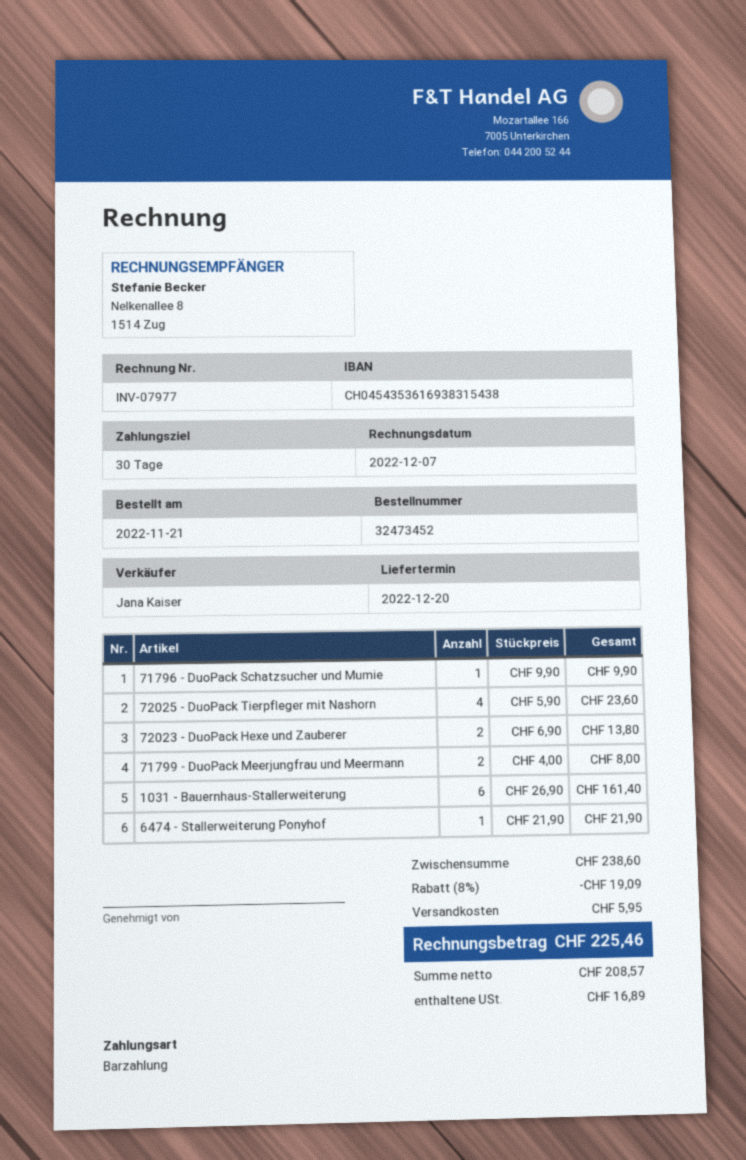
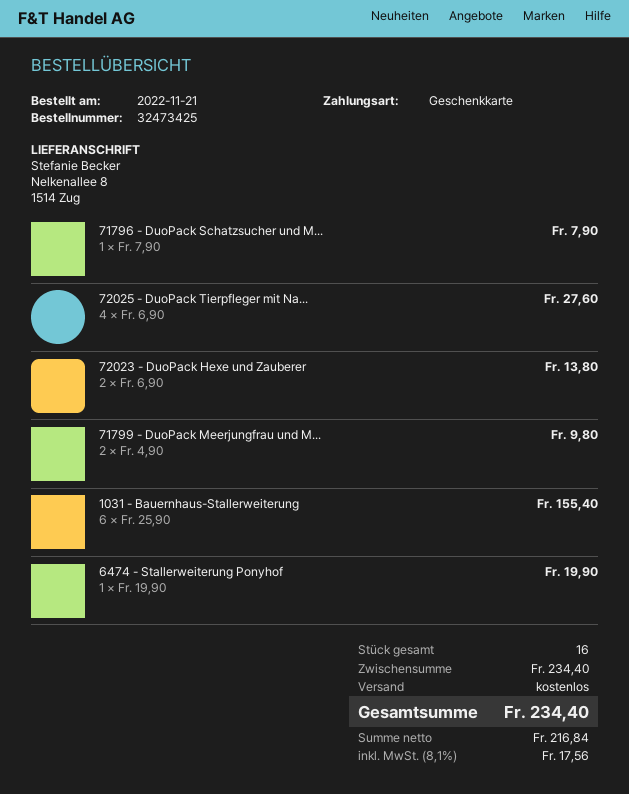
order number: 32473452 -> 32473425
payment method: cash -> gift card
71796 - DuoPack Schatzsucher und Mumie: 1 x 9.90 = 9.90 -> 1 x 7.90 = 7.90
72025 - DuoPack Tierpfleger mit Nashorn: 4 x 5.90 = 23.60 -> 4 x 6.90 = 27.60
71799 - DuoPack Meerjungfrau und Meermann: 2 x 4.00 = 8.00 -> 2 x 4.90 = 9.80
1031 - Bauernhaus-Stallerweiterung: 6 x 26.90 = 161.40 -> 6 x 25.90 = 155.40
6474 - Stallerweiterung Ponyhof: 1 x 21.90 = 21.90 -> 1 x 19.90 = 19.90
subtotal: 238.60 -> 234.40
discount: 8% = 19.09 -> none
shipping: 5.95 -> 0.00
net: 208.57 -> 216.84
tax: 16.89 -> 17.56
total: 225.46 -> 234.40

